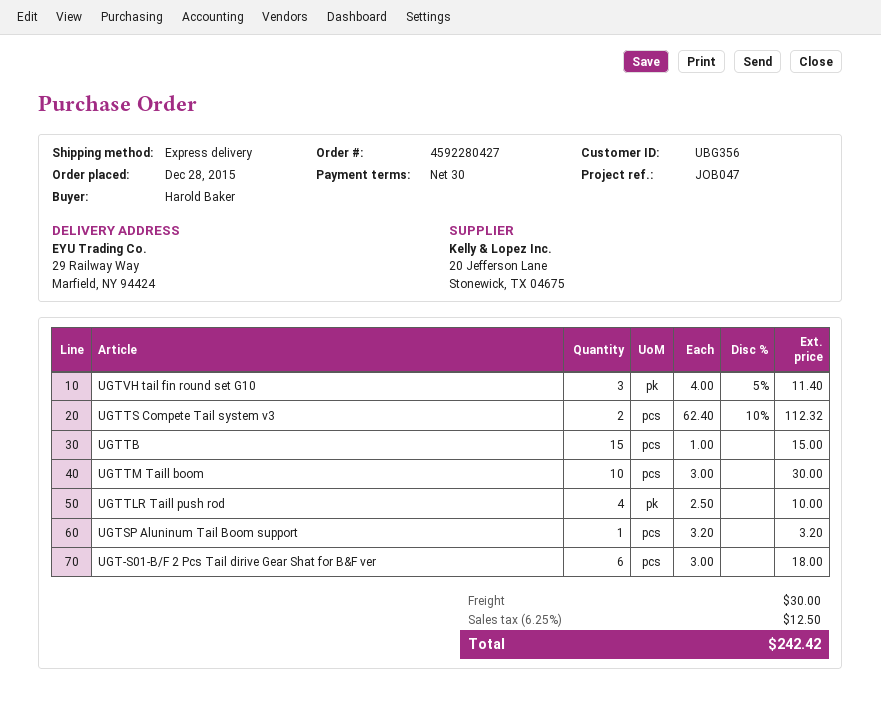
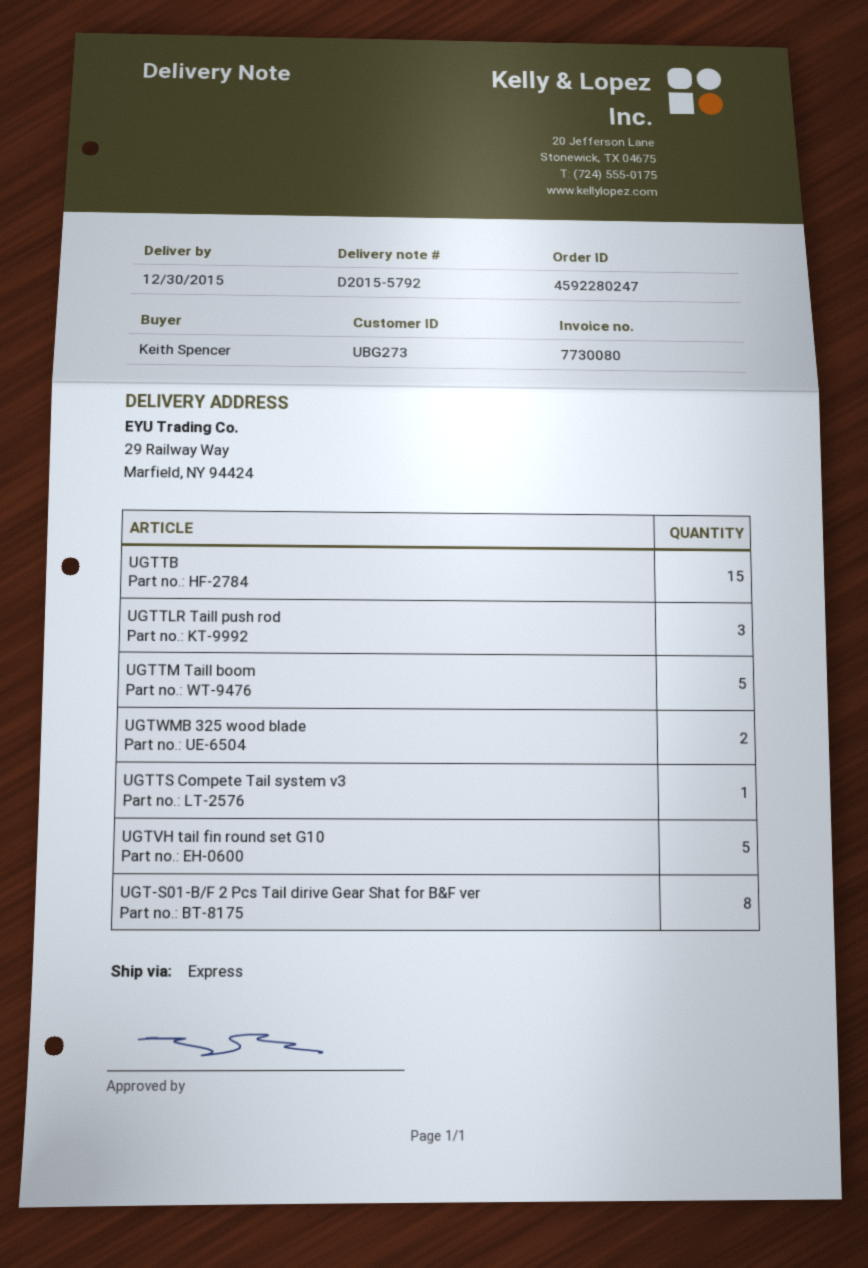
order number: 4592280427 -> 4592280247
customer number: UBG356 -> UBG273
ordered by: Harold Baker -> Keith Spencer
UGTVH tail fin round set G10: 3 -> 5
UGTTS Compete Tail system v3: 2 -> 1
UGTTM Taill boom: 10 -> 5
UGTTLR Taill push rod: 4 -> 3
UGTSP Aluninum Tail Boom support: 1 -> none
UGT-S01-B/F 2 Pcs Tail dirive Gear Shat for B&F ver: 6 -> 8
UGTWMB 325 wood blade: none -> 2

